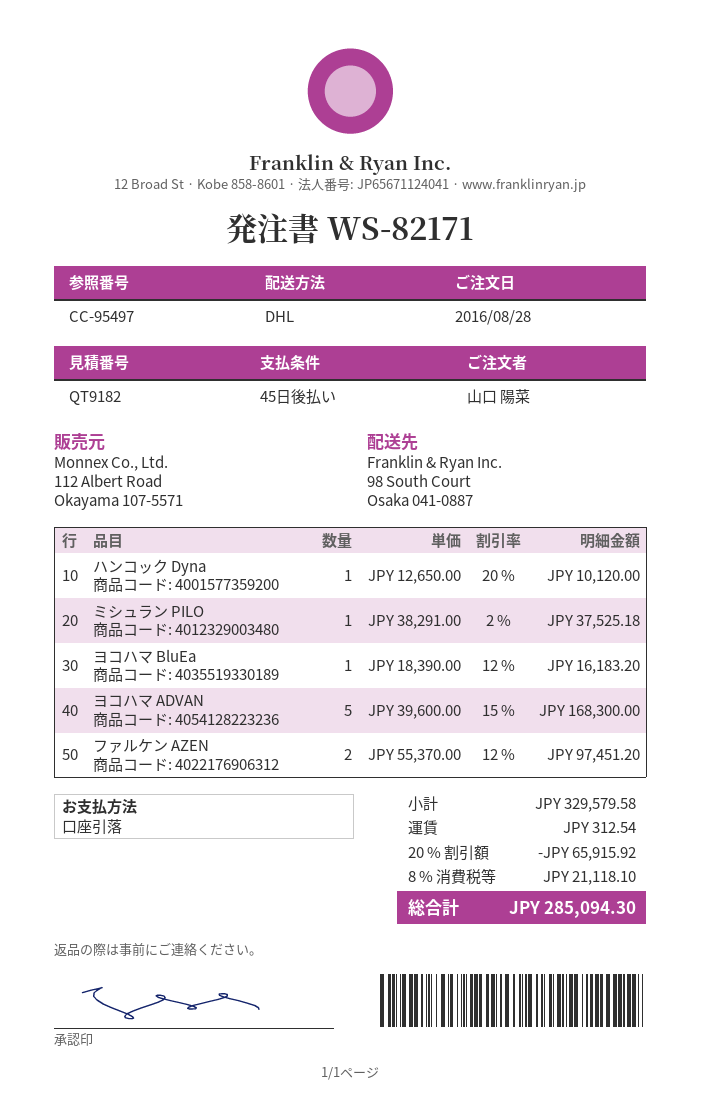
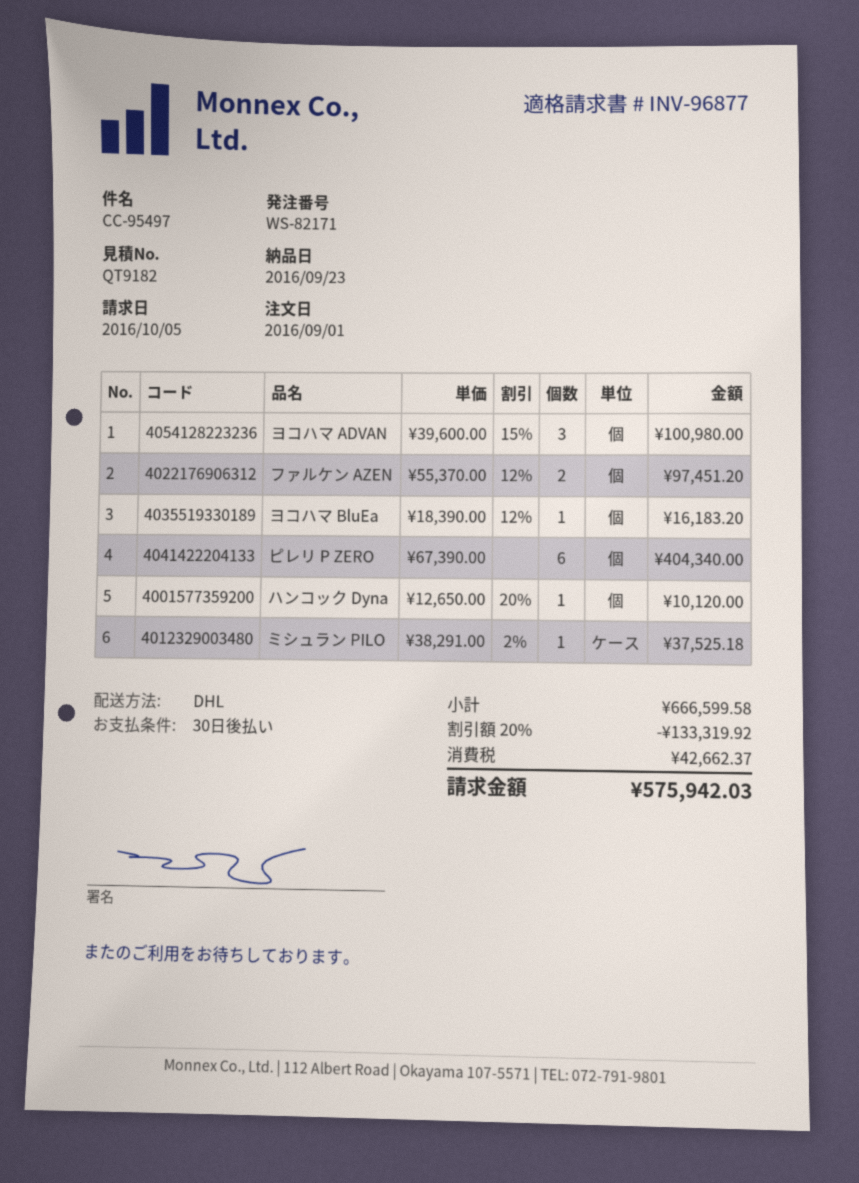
order date: 2016-08-28 -> 2016-09-01
payment terms: 45 days -> 30 days
ヨコハマ ADVAN: 5 x 39600.00 - 15% = 168300.00 -> 3 x 39600.00 - 15% = 100980.00
ピレリ P ZERO: none -> 6 x 67390.00 = 404340.00
subtotal: 329579.58 -> 666599.58
discount: 20% = 65915.92 -> 20% = 133319.92
shipping: 312.54 -> none
tax: 21118.10 -> 42662.37
total: 285094.30 -> 575942.03

